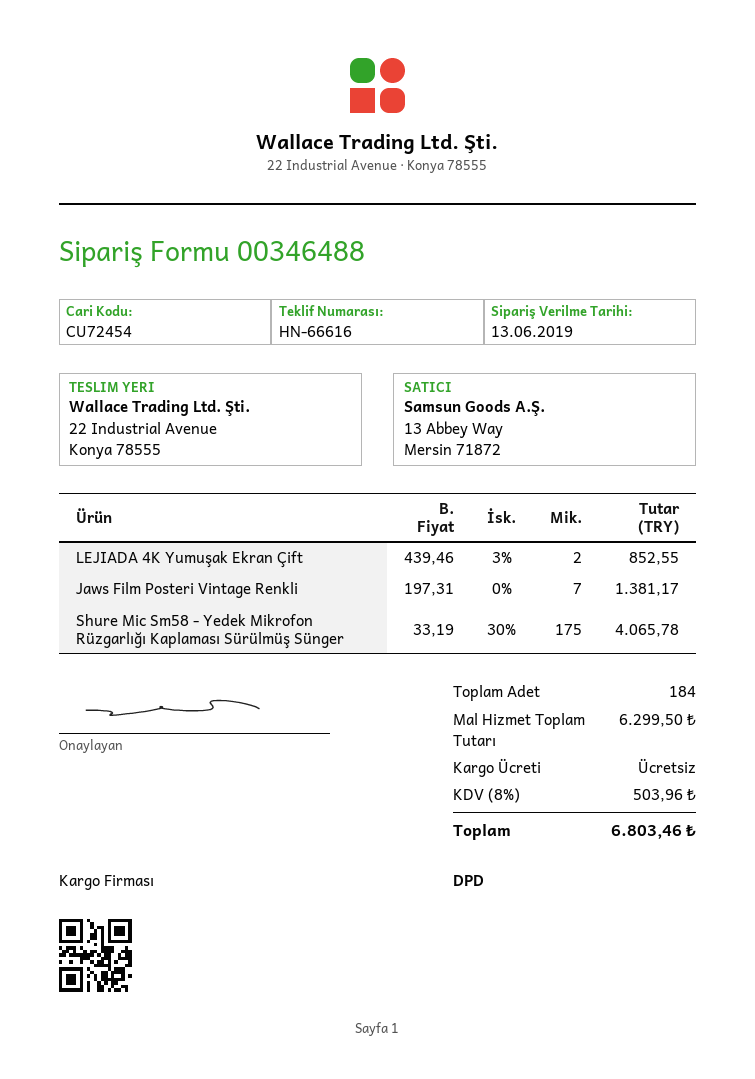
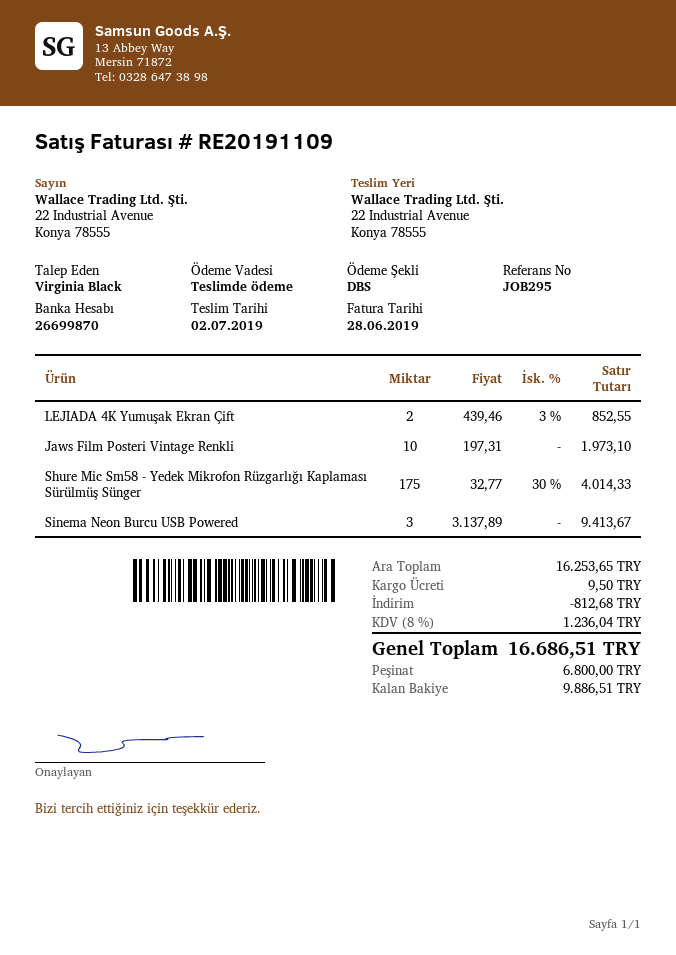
Jaws Film Posteri Vintage Renkli: 7 x 197.31 = 1381.17 -> 10 x 197.31 = 1973.10
Shure Mic Sm58 - Yedek Mikrofon Rüzgarlığı Kaplaması Sürülmüş Sünger: 175 x 33.19 - 30% = 4065.78 -> 175 x 32.77 - 30% = 4014.33
Sinema Neon Burcu USB Powered: none -> 3 x 3137.89 = 9413.67
subtotal: 6299.50 -> 16253.65
discount: none -> 812.68
shipping: 0.00 -> 9.50
tax: 8% = 503.96 -> 8% = 1236.04
total: 6803.46 -> 16686.51

